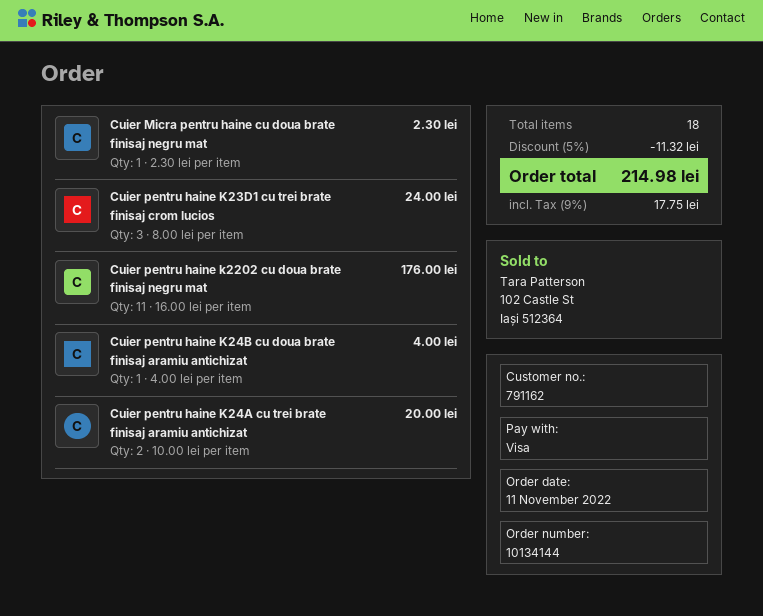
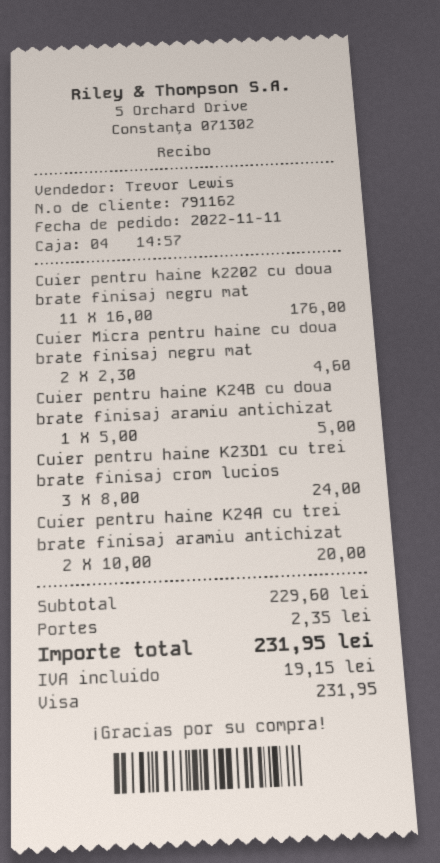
Cuier Micra pentru haine cu doua brate finisaj negru mat: 1 x 2.30 = 2.30 -> 2 x 2.30 = 4.60
Cuier pentru haine K24B cu doua brate finisaj aramiu antichizat: 1 x 4.00 = 4.00 -> 1 x 5.00 = 5.00
discount: 5% = 11.32 -> none
shipping: none -> 2.35
tax: 17.75 -> 19.15
total: 214.98 -> 231.95

